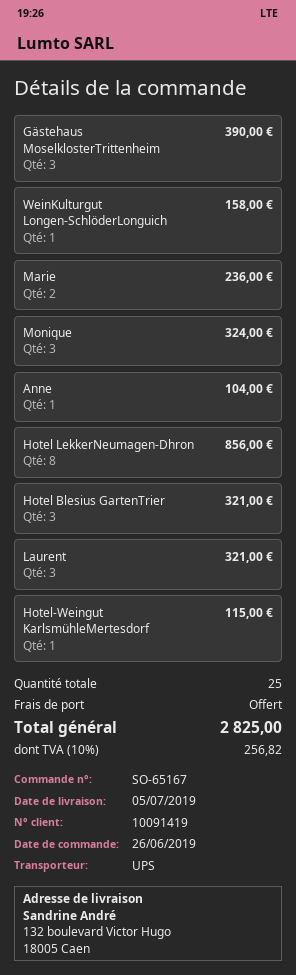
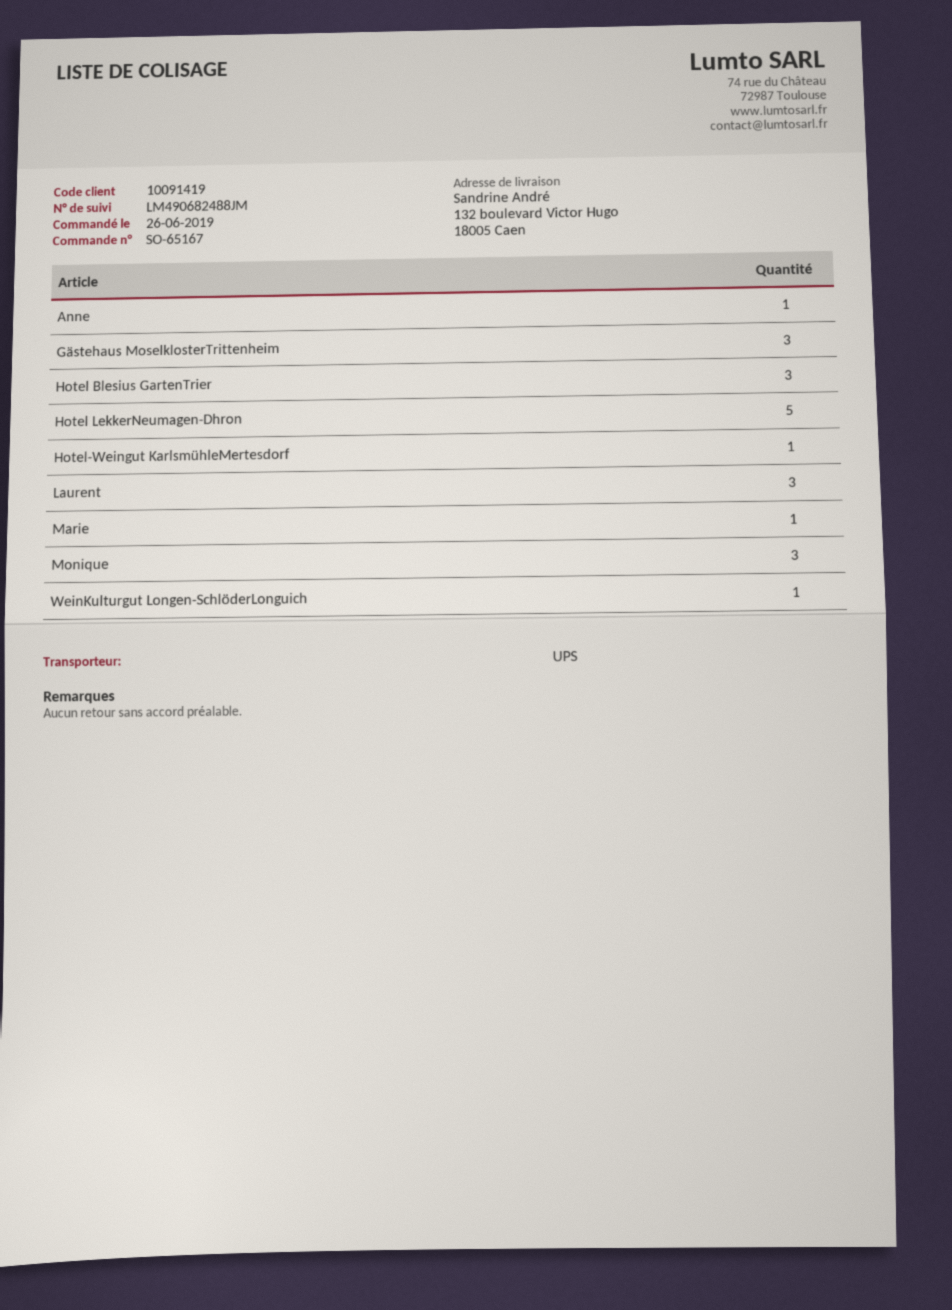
Marie: 2 -> 1
Hotel LekkerNeumagen-Dhron: 8 -> 5

